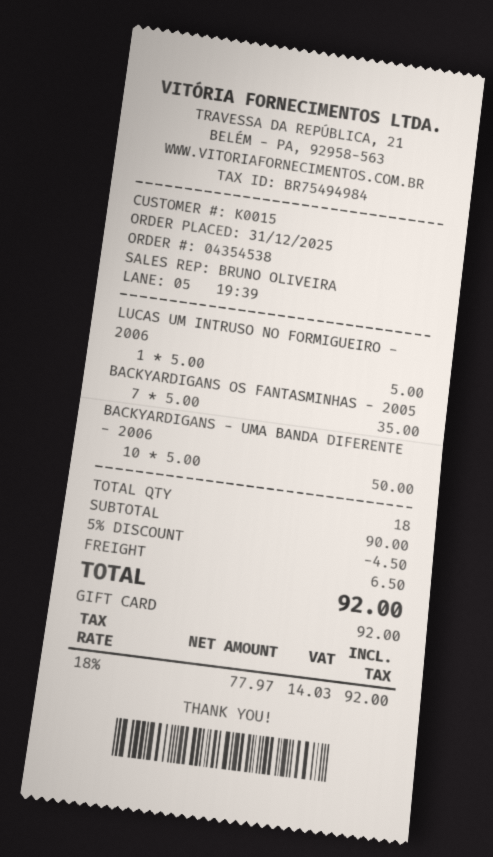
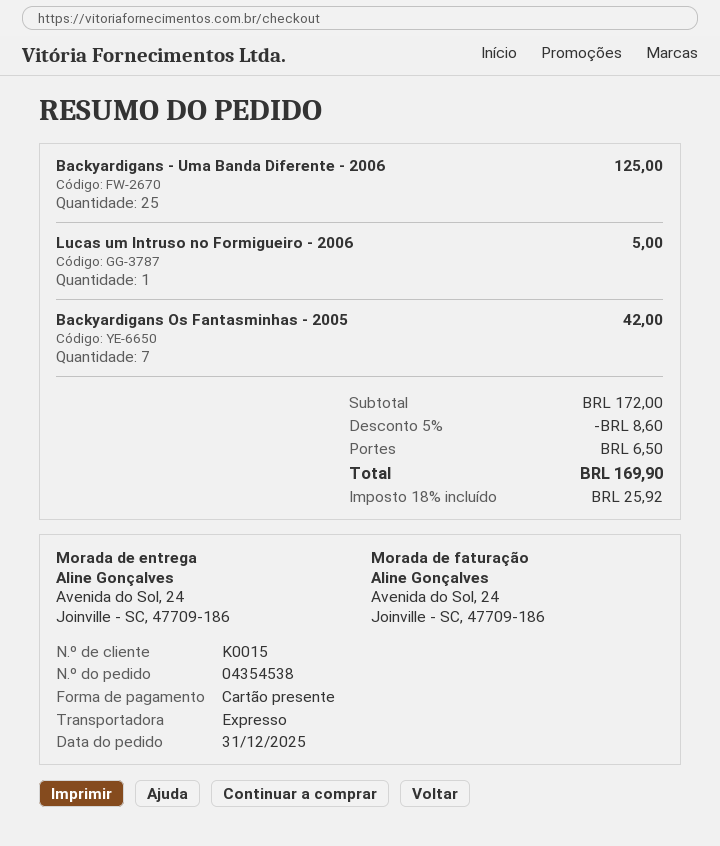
BACKYARDIGANS OS FANTASMINHAS - 2005: 7 for 35.00 -> 7 for 42.00
BACKYARDIGANS - UMA BANDA DIFERENTE - 2006: 10 for 50.00 -> 25 for 125.00
subtotal: 90.00 -> 172.00
discount: 5% = 4.50 -> 5% = 8.60
tax: 18% = 14.03 -> 18% = 25.92
total: 92.00 -> 169.90

